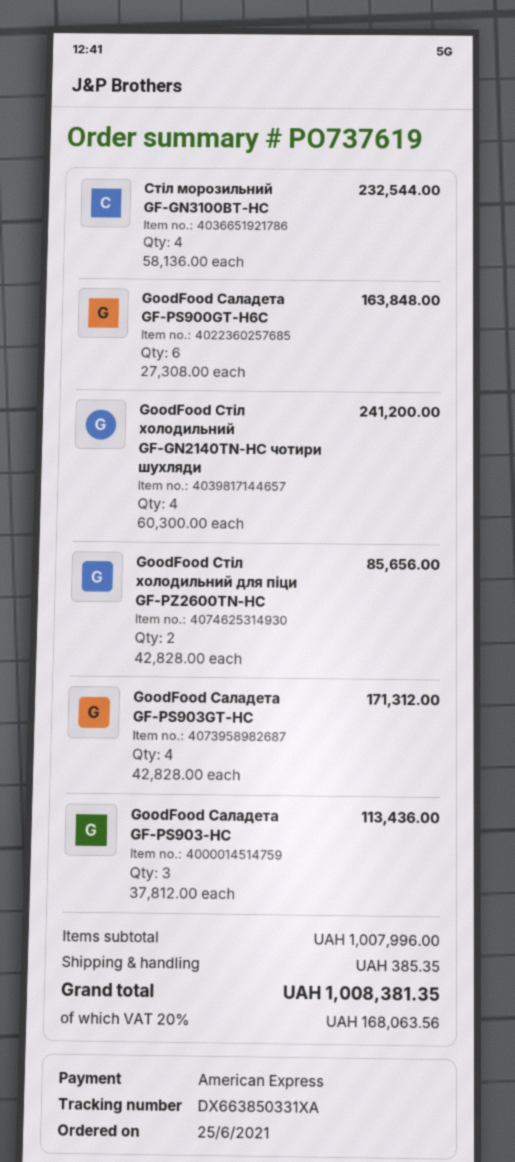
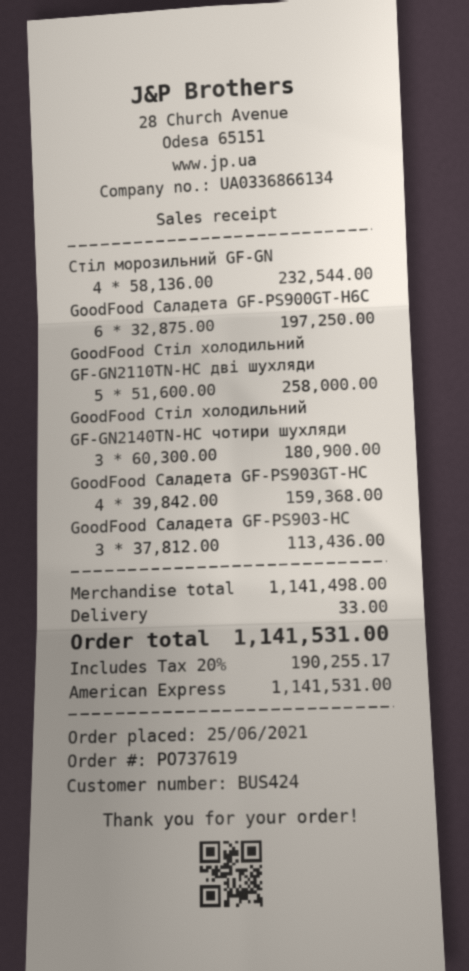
GoodFood Саладета GF-PS900GT-H6C: 6 x 27308.00 = 163848.00 -> 6 x 32875.00 = 197250.00
GoodFood Стіл холодильний GF-GN2140TN-HC чотири шухляди: 4 x 60300.00 = 241200.00 -> 3 x 60300.00 = 180900.00
GoodFood Стіл холодильний для піци GF-PZ2600TN-HC: 2 x 42828.00 = 85656.00 -> none
GoodFood Саладета GF-PS903GT-HC: 4 x 42828.00 = 171312.00 -> 4 x 39842.00 = 159368.00
GoodFood Стіл холодильний GF-GN2110TN-HC дві шухляди: none -> 5 x 51600.00 = 258000.00
subtotal: 1007996.00 -> 1141498.00
shipping: 385.35 -> 33.00
tax: 20% = 168063.56 -> 20% = 190255.17
total: 1008381.35 -> 1141531.00

